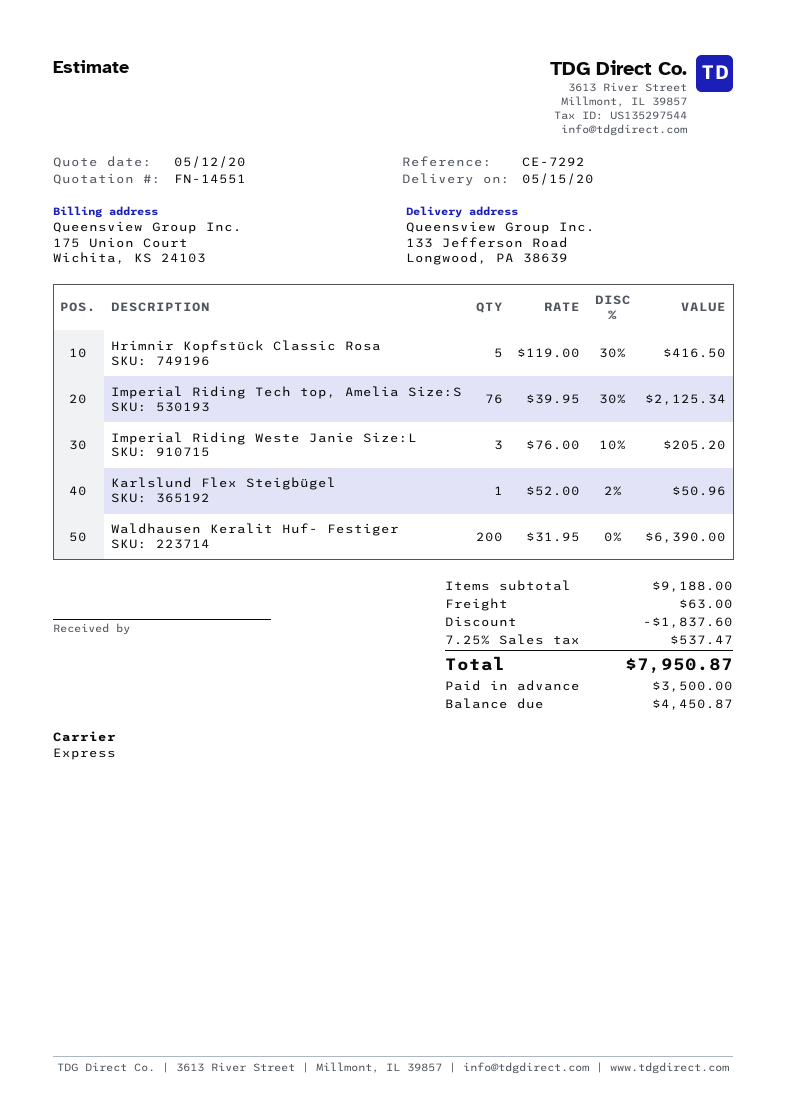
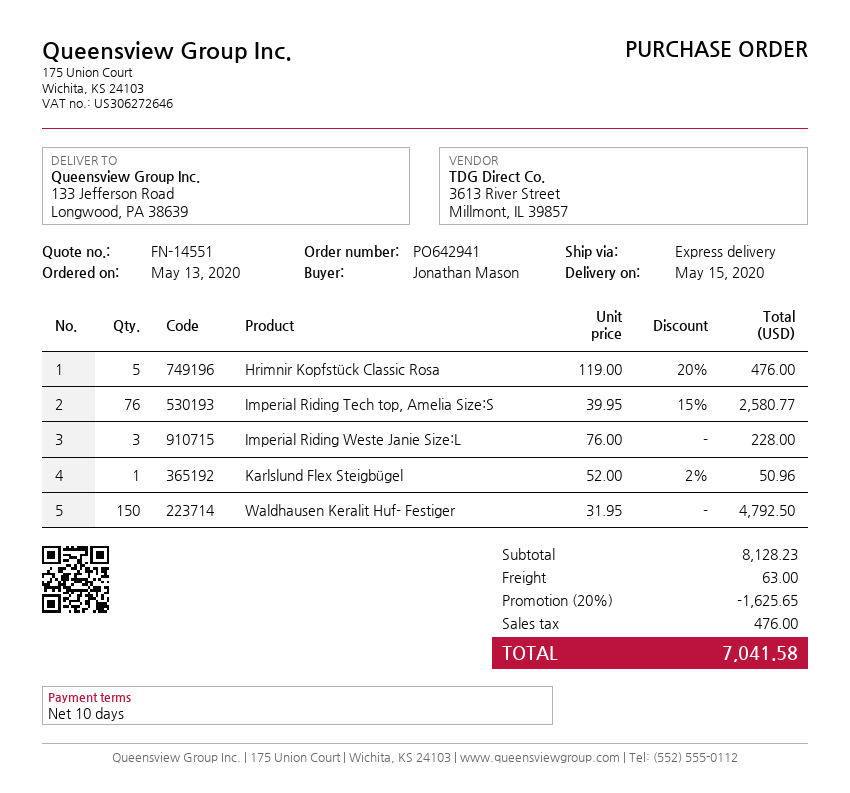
Hrimnir Kopfstück Classic Rosa: 5 x 119.00 - 30% = 416.50 -> 5 x 119.00 - 20% = 476.00
Imperial Riding Tech top, Amelia Size:S: 76 x 39.95 - 30% = 2125.34 -> 76 x 39.95 - 15% = 2580.77
Imperial Riding Weste Janie Size:L: 3 x 76.00 - 10% = 205.20 -> 3 x 76.00 = 228.00
Waldhausen Keralit Huf- Festiger: 200 x 31.95 = 6390.00 -> 150 x 31.95 = 4792.50
subtotal: 9188.00 -> 8128.23
discount: 1837.60 -> 1625.65
tax: 537.47 -> 476.00
total: 7950.87 -> 7041.58

